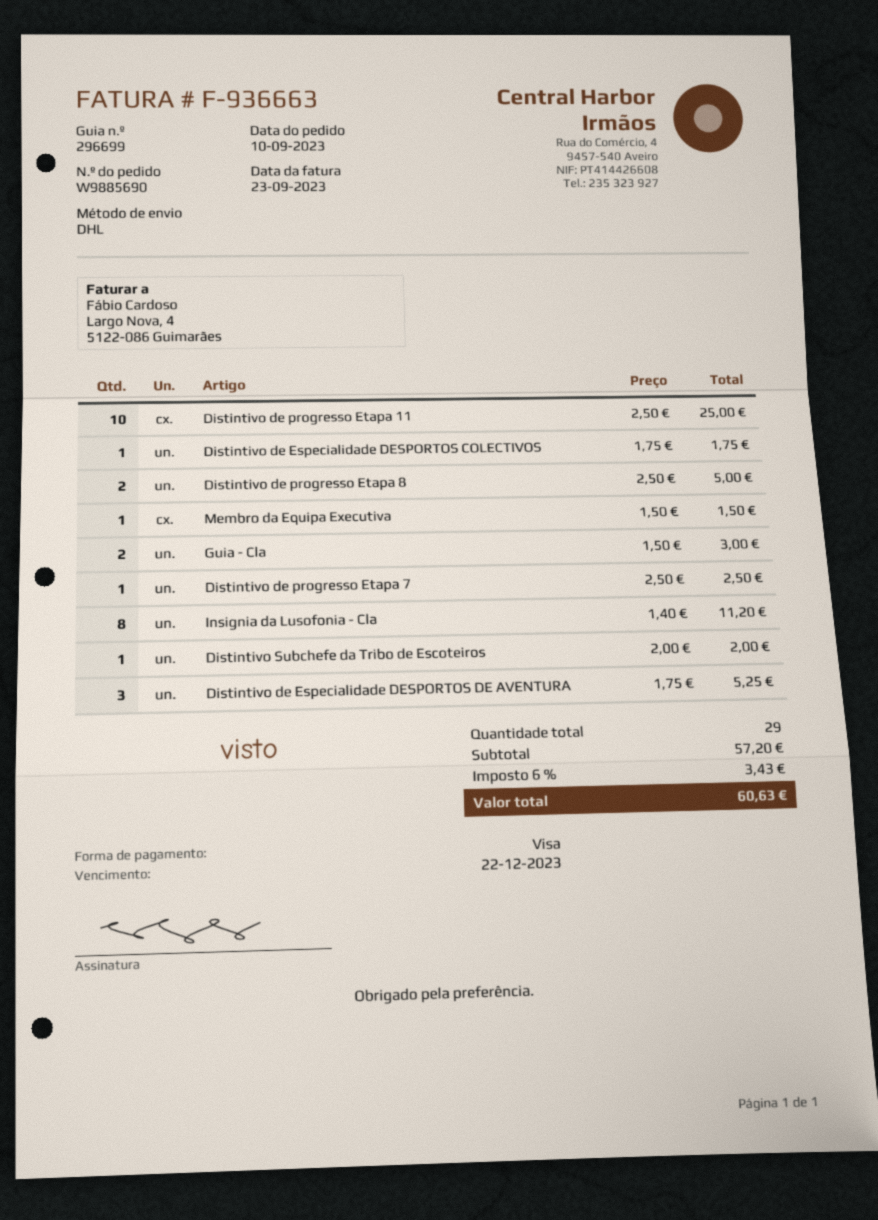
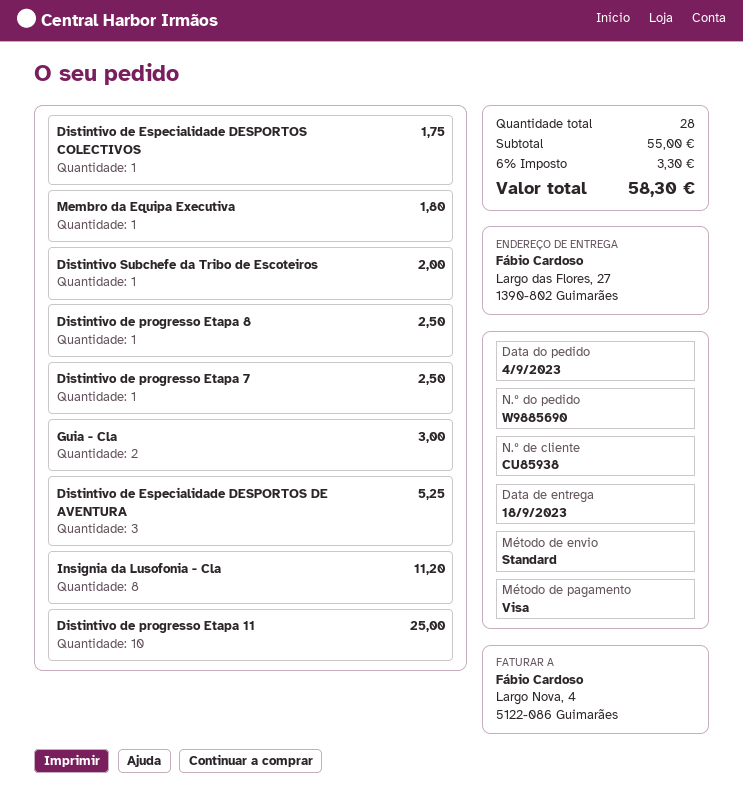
order date: 2023-09-10 -> 2023-09-04
shipping method: DHL -> standard
Distintivo de progresso Etapa 8: 2 for 5.00 -> 1 for 2.50
Membro da Equipa Executiva: 1 for 1.50 -> 1 for 1.80
total quantity: 29 -> 28
subtotal: 57.20 -> 55.00
tax: 6% = 3.43 -> 6% = 3.30
total: 60.63 -> 58.30

